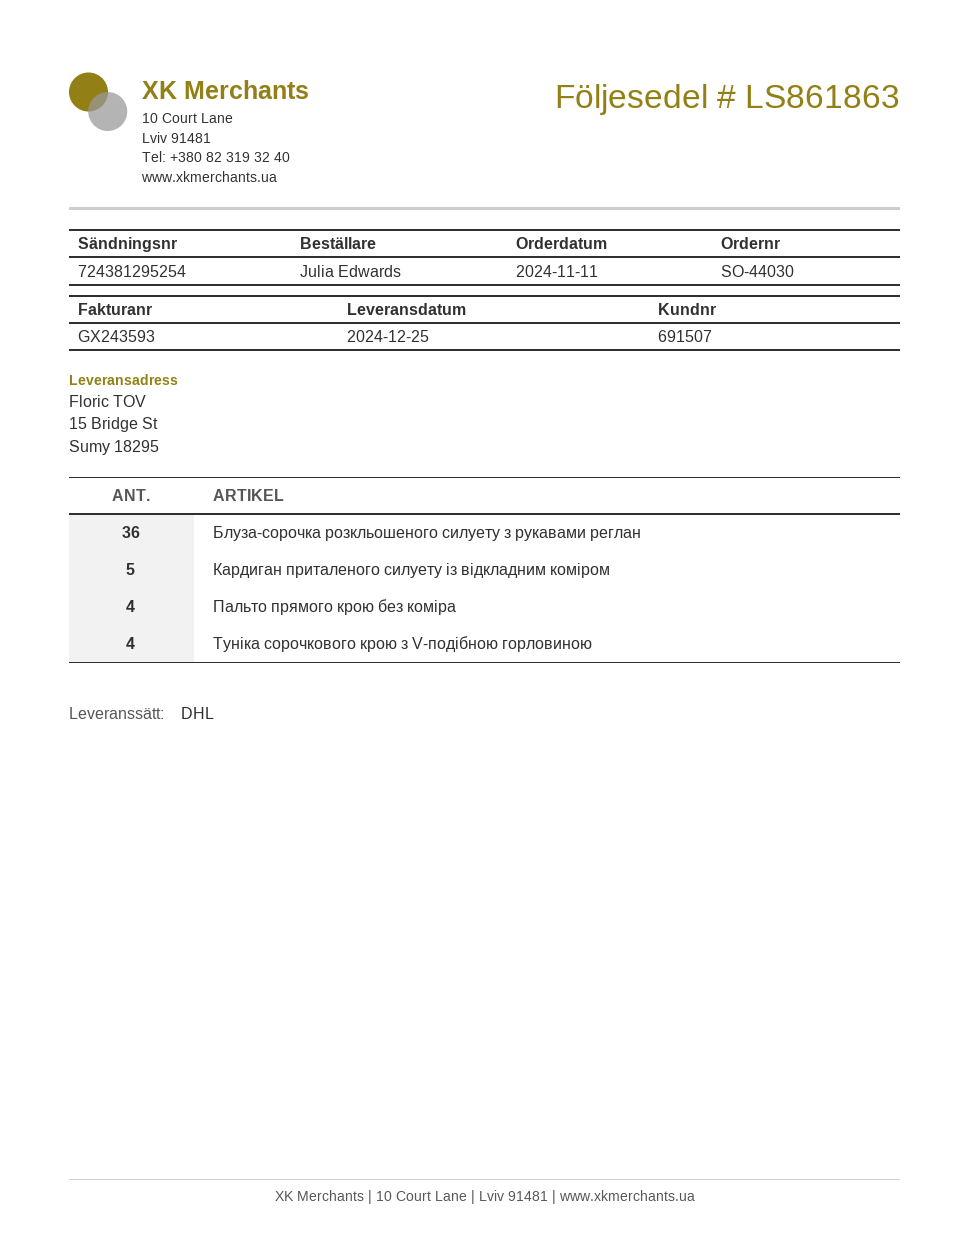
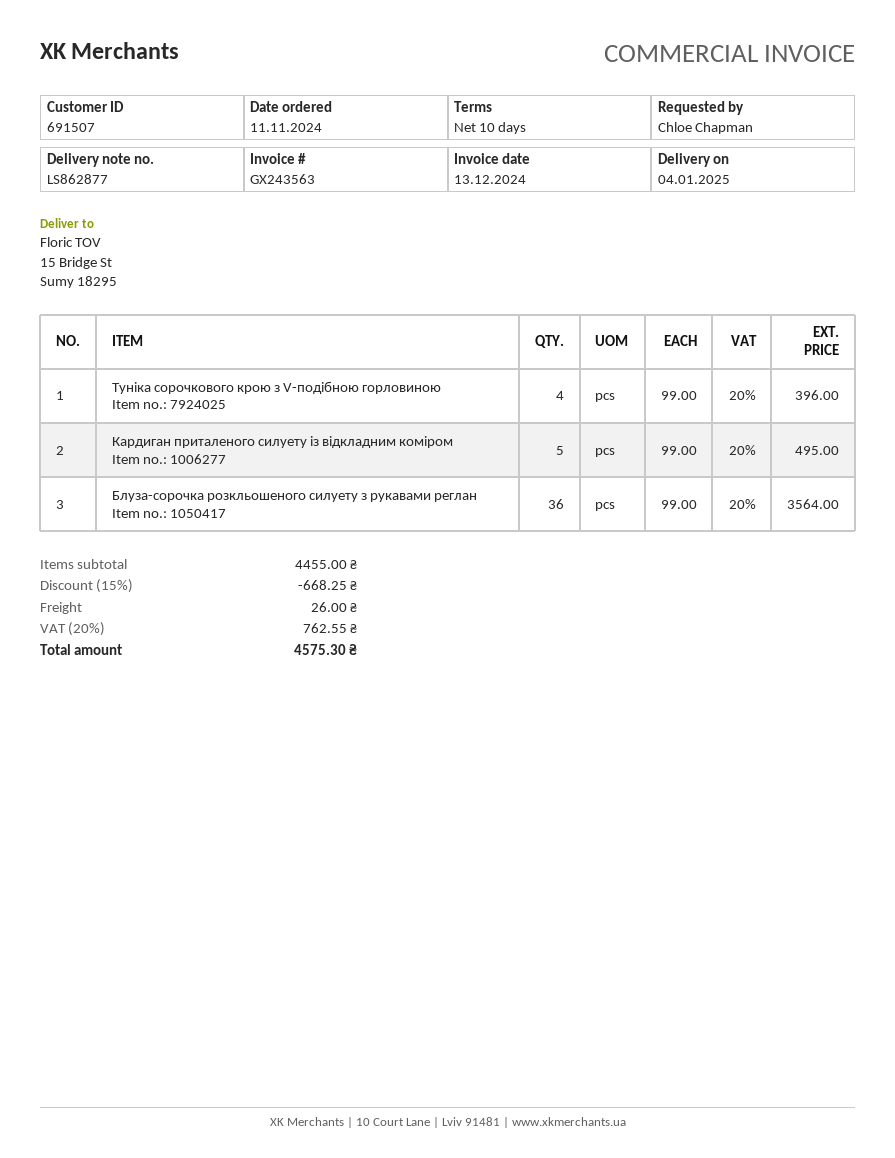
delivery note number: LS861863 -> LS862877
delivery date: 2024-12-25 -> 2025-01-04
invoice number: GX243593 -> GX243563
ordered by: Julia Edwards -> Chloe Chapman
Пальто прямого крою без коміра: 4 -> none

